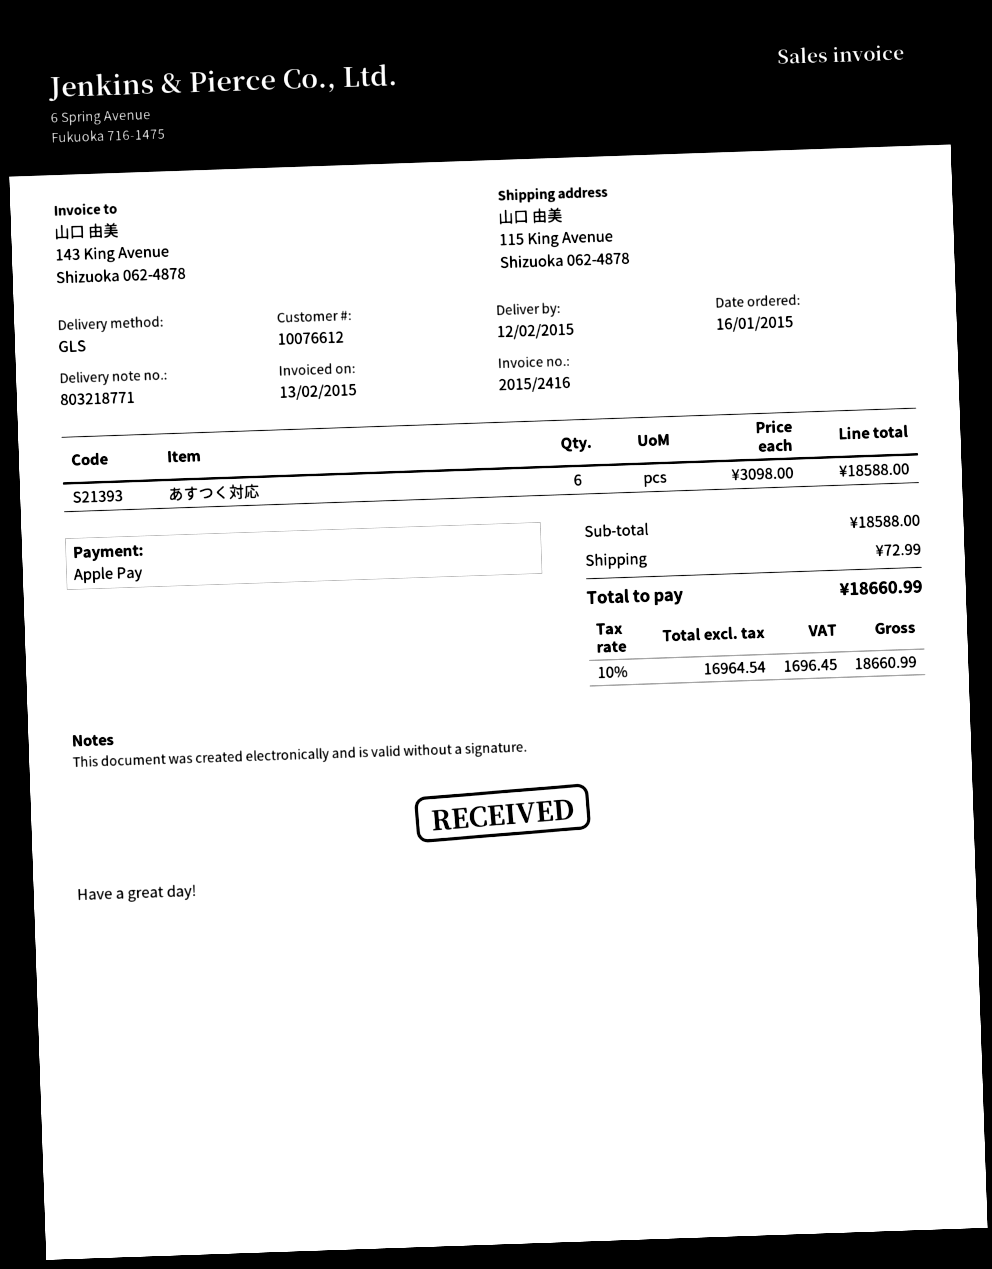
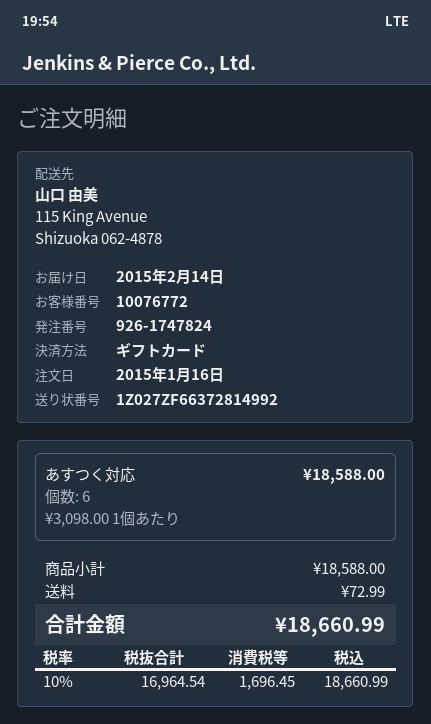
delivery date: 2015-02-12 -> 2015-02-14
customer number: 10076612 -> 10076772
payment method: Apple Pay -> gift card

